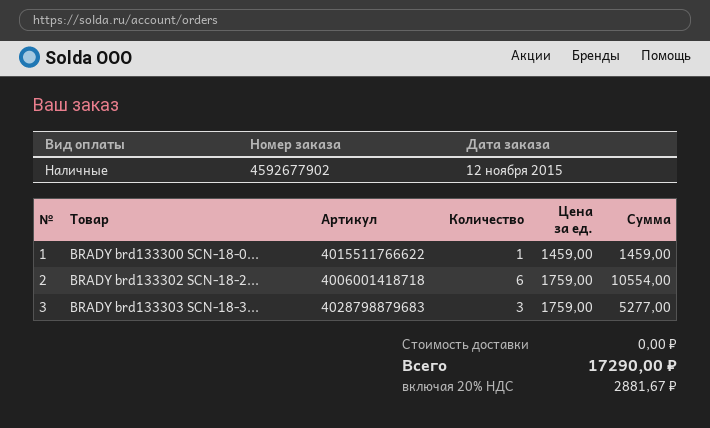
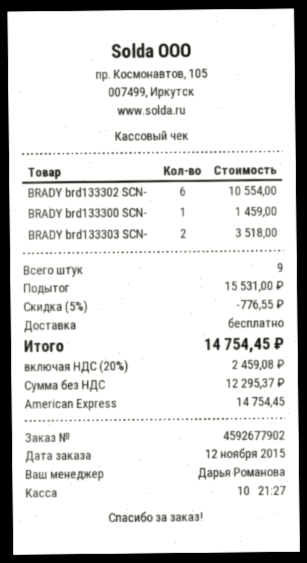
payment method: cash -> American Express
BRADY brd133303 SCN-18-3...: 3 for 5277.00 -> 2 for 3518.00
discount: none -> 5% = 776.55
tax: 20% = 2881.67 -> 20% = 2459.08
total: 17290.00 -> 14754.45

